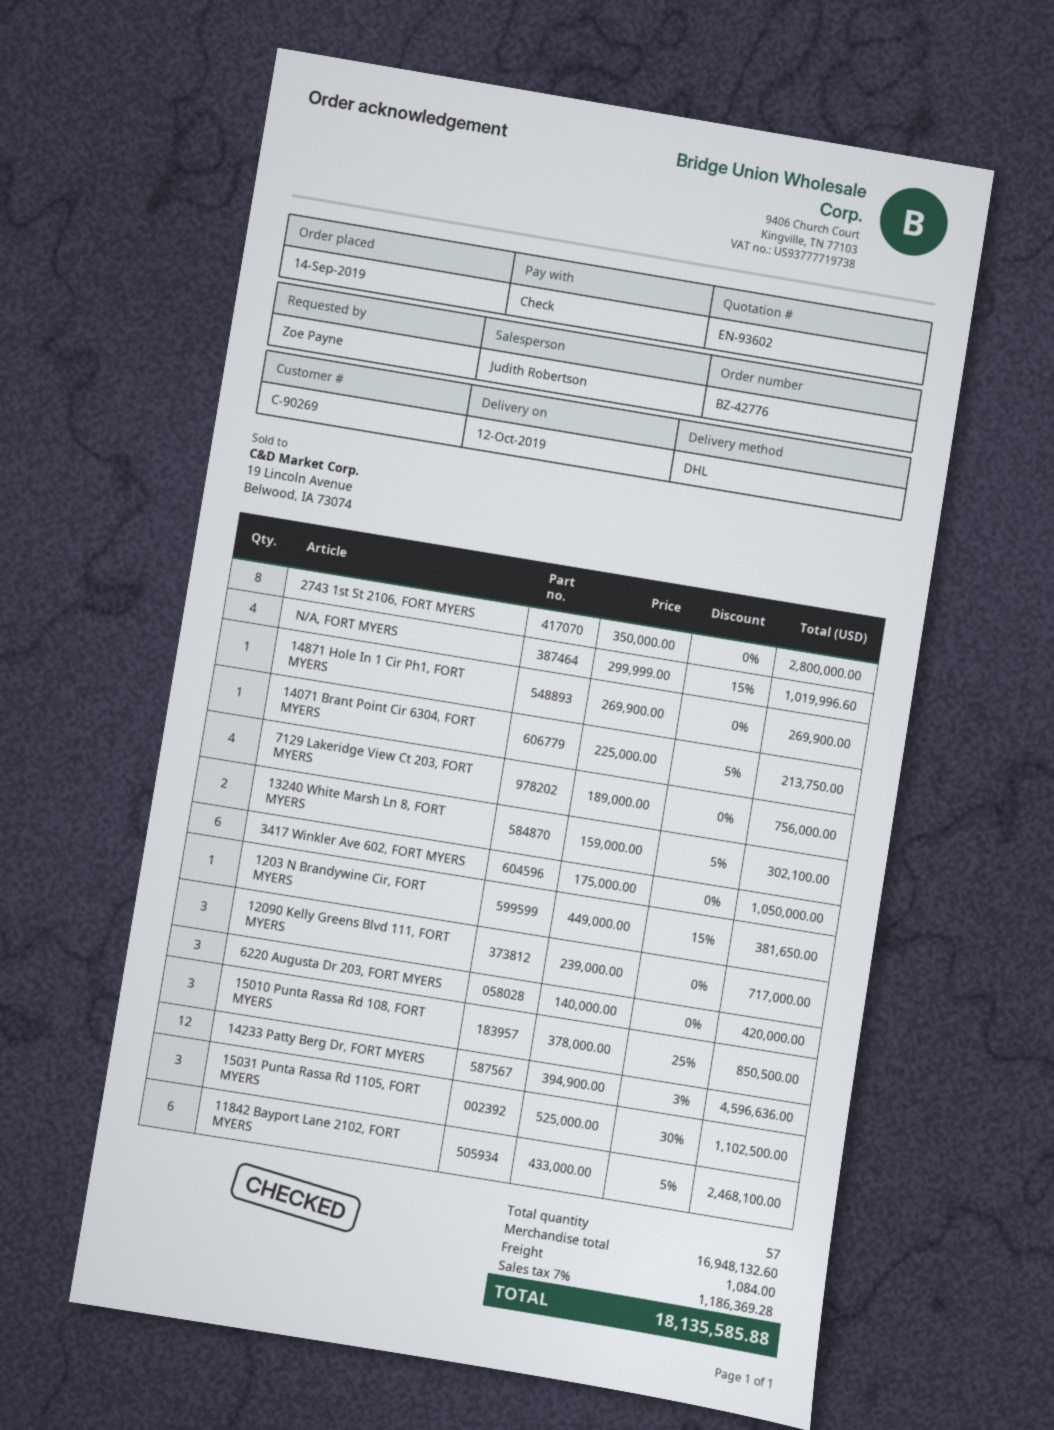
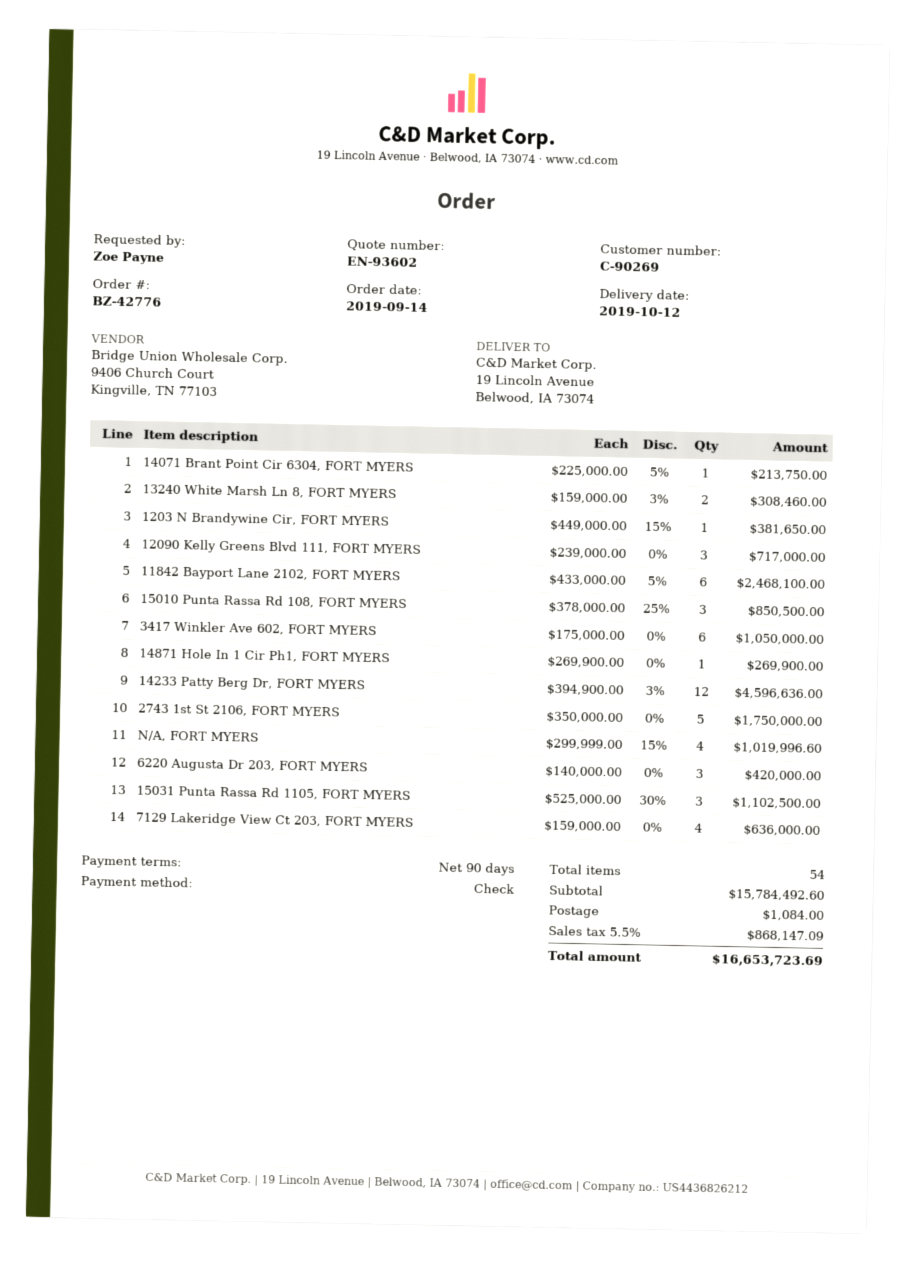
2743 1st St 2106, FORT MYERS: 8 x 350000.00 = 2800000.00 -> 5 x 350000.00 = 1750000.00
7129 Lakeridge View Ct 203, FORT MYERS: 4 x 189000.00 = 756000.00 -> 4 x 159000.00 = 636000.00
13240 White Marsh Ln 8, FORT MYERS: 2 x 159000.00 - 5% = 302100.00 -> 2 x 159000.00 - 3% = 308460.00
total quantity: 57 -> 54
subtotal: 16948132.60 -> 15784492.60
tax: 7% = 1186369.28 -> 5.5% = 868147.09
total: 18135585.88 -> 16653723.69

